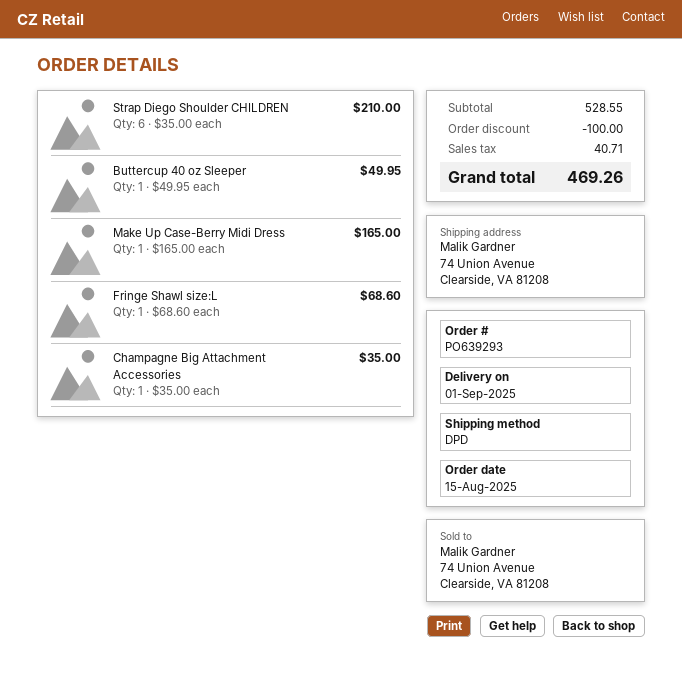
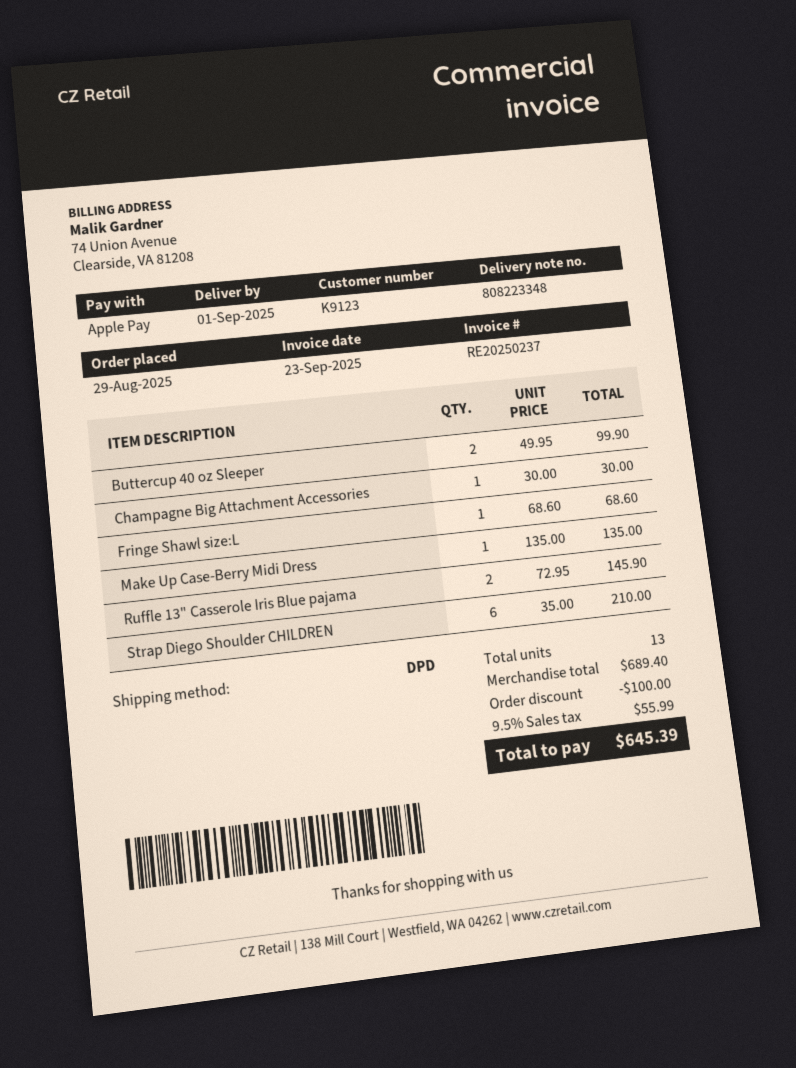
order date: 2025-08-15 -> 2025-08-29
Buttercup 40 oz Sleeper: 1 x 49.95 = 49.95 -> 2 x 49.95 = 99.90
Make Up Case-Berry Midi Dress: 1 x 165.00 = 165.00 -> 1 x 135.00 = 135.00
Champagne Big Attachment Accessories: 1 x 35.00 = 35.00 -> 1 x 30.00 = 30.00
Ruffle 13" Casserole Iris Blue pajama: none -> 2 x 72.95 = 145.90
subtotal: 528.55 -> 689.40
tax: 40.71 -> 55.99
total: 469.26 -> 645.39

